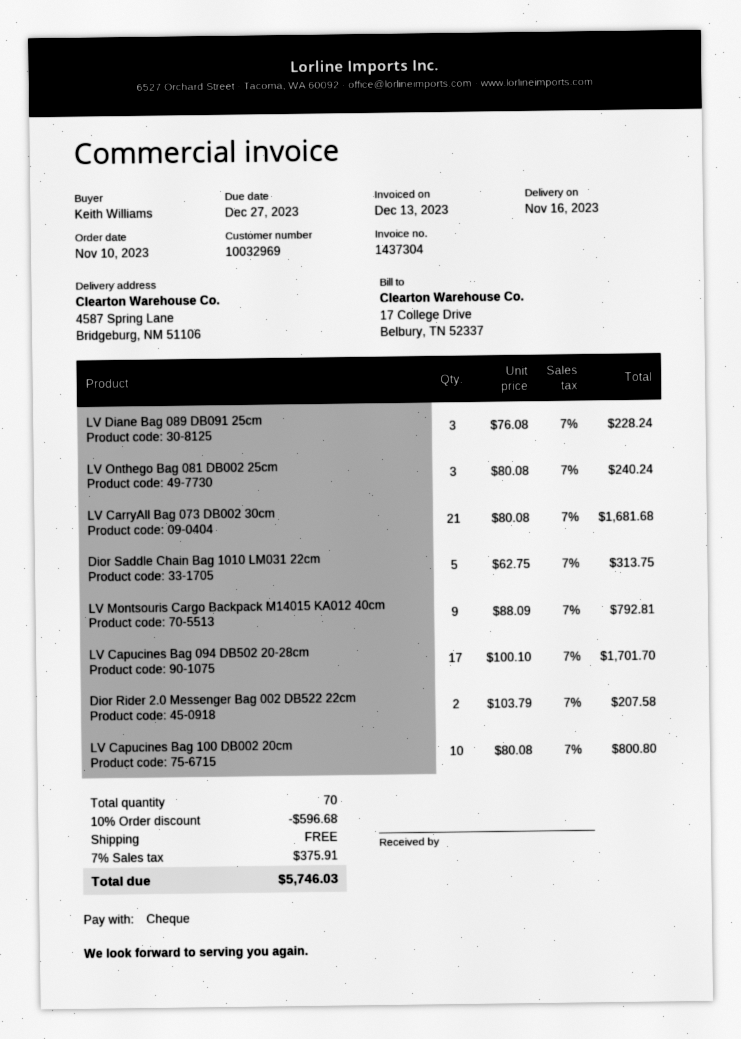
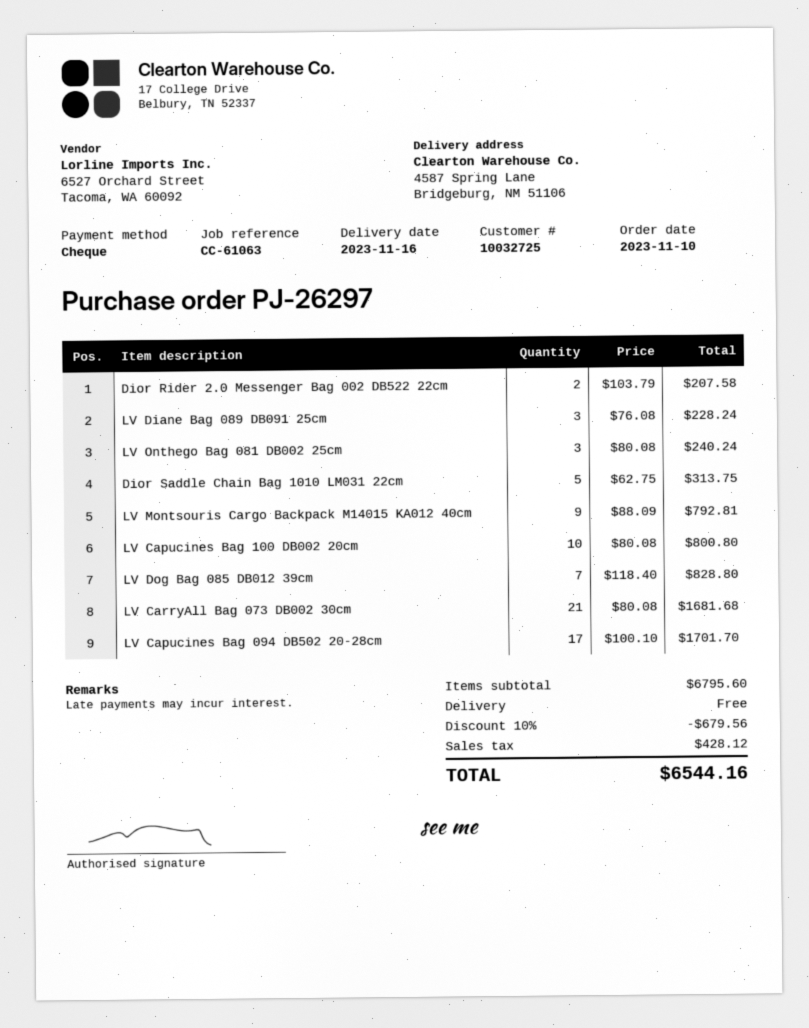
customer number: 10032969 -> 10032725
LV Dog Bag 085 DB012 39cm: none -> 7 x 118.40 = 828.80
discount: 10% = 596.68 -> 10% = 679.56
tax: 375.91 -> 428.12
total: 5746.03 -> 6544.16

